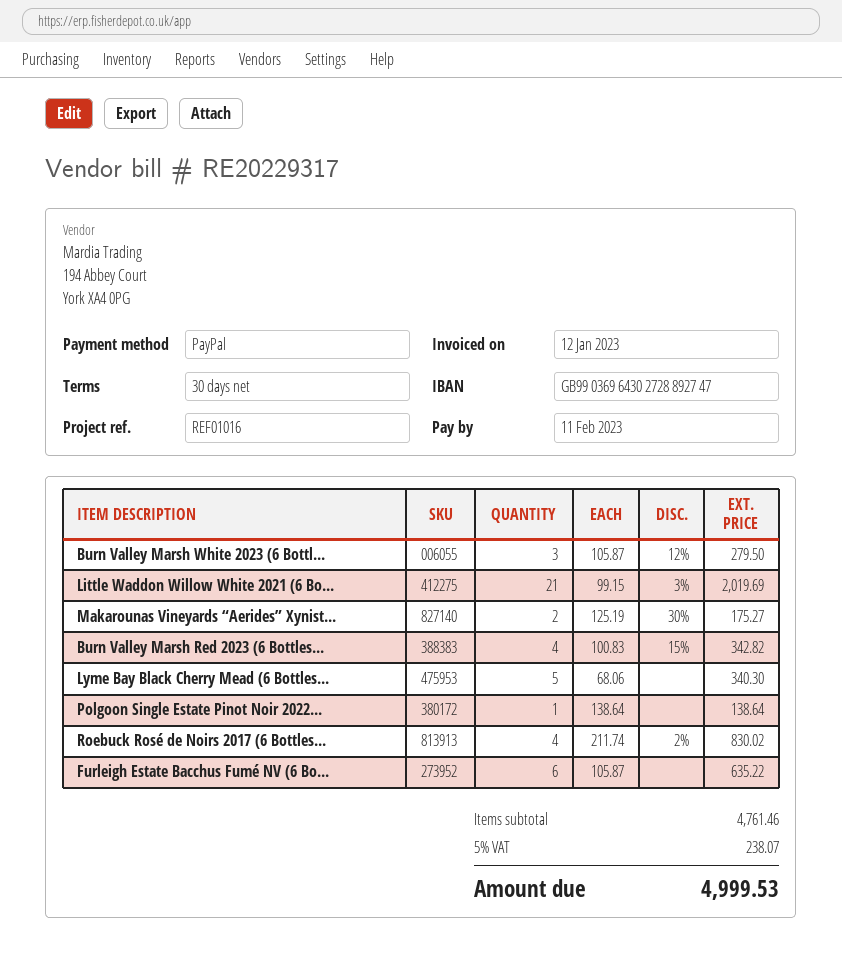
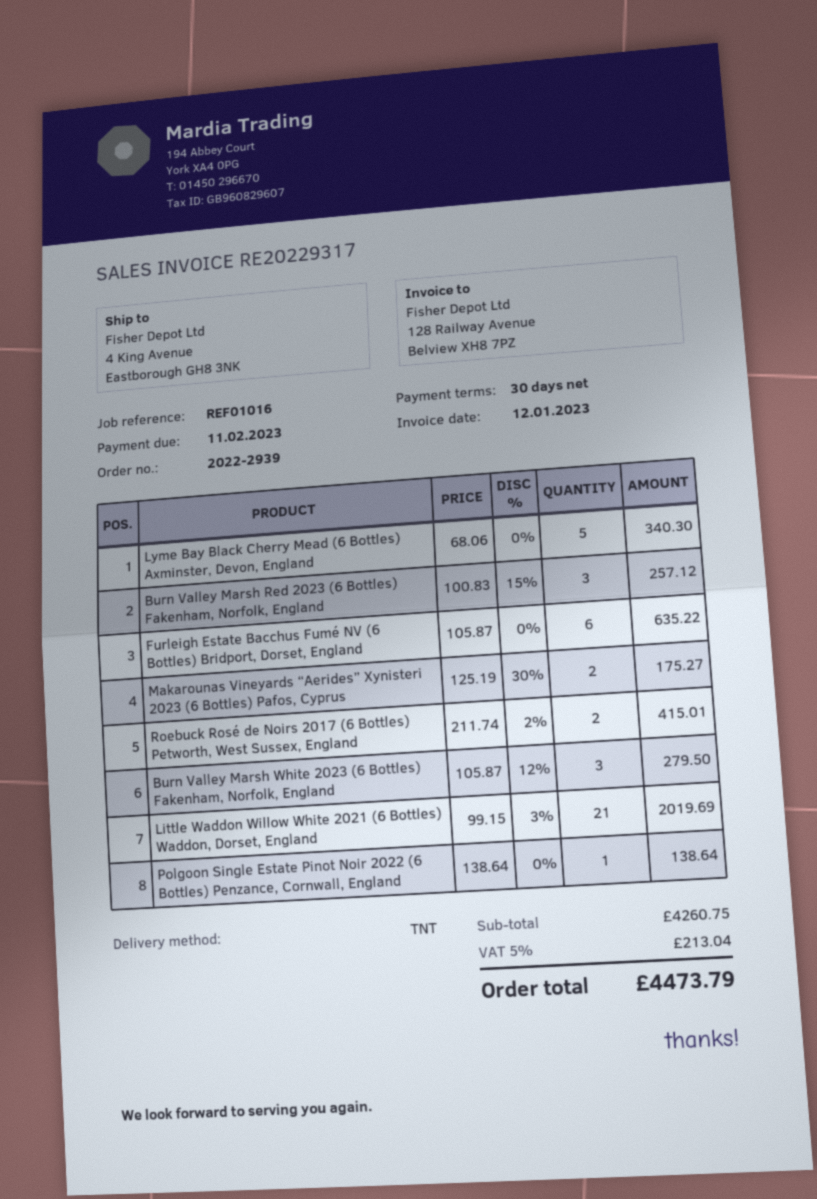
Burn Valley Marsh Red 2023 (6 Bottles...: 4 x 100.83 - 15% = 342.82 -> 3 x 100.83 - 15% = 257.12
Roebuck Rosé de Noirs 2017 (6 Bottles...: 4 x 211.74 - 2% = 830.02 -> 2 x 211.74 - 2% = 415.01
subtotal: 4761.46 -> 4260.75
tax: 5% = 238.07 -> 5% = 213.04
total: 4999.53 -> 4473.79

